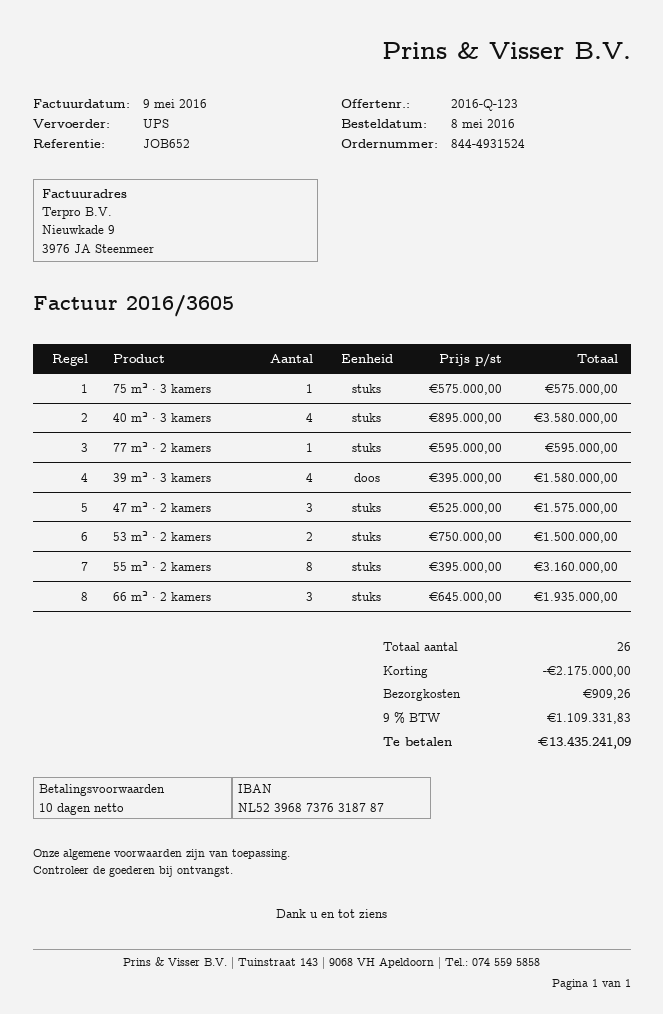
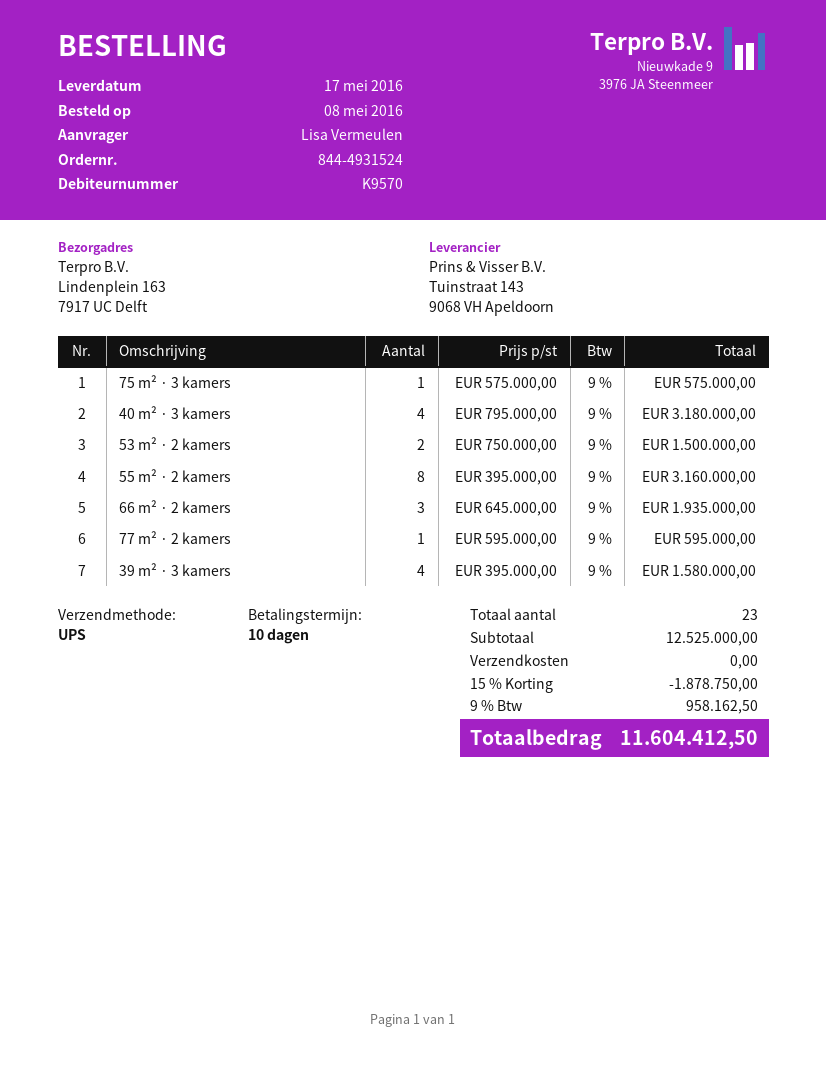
40 m² · 3 kamers: 4 x 895000.00 = 3580000.00 -> 4 x 795000.00 = 3180000.00
47 m² · 2 kamers: 3 x 525000.00 = 1575000.00 -> none
total quantity: 26 -> 23
discount: 2175000.00 -> 1878750.00
shipping: 909.26 -> 0.00
tax: 9% = 1109331.83 -> 9% = 958162.50
total: 13435241.09 -> 11604412.50

